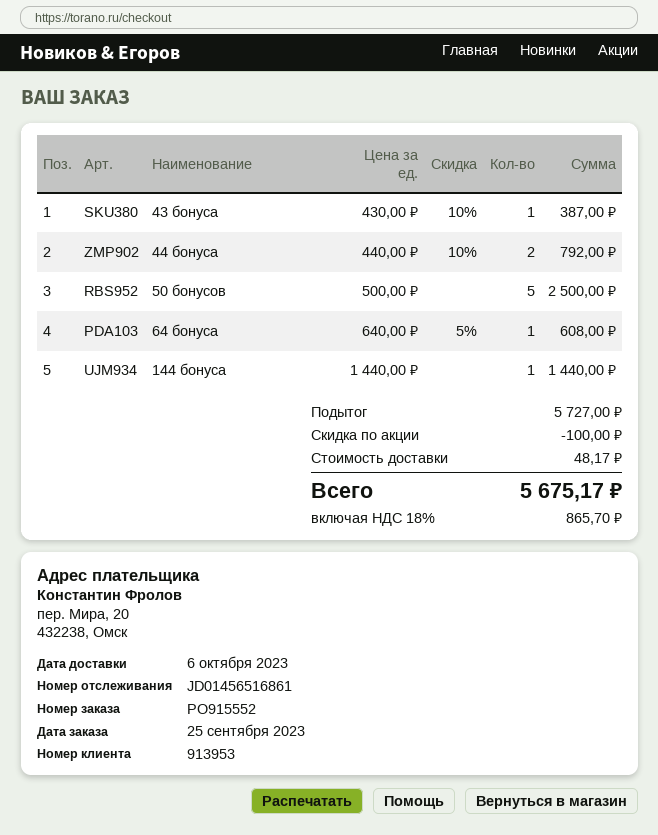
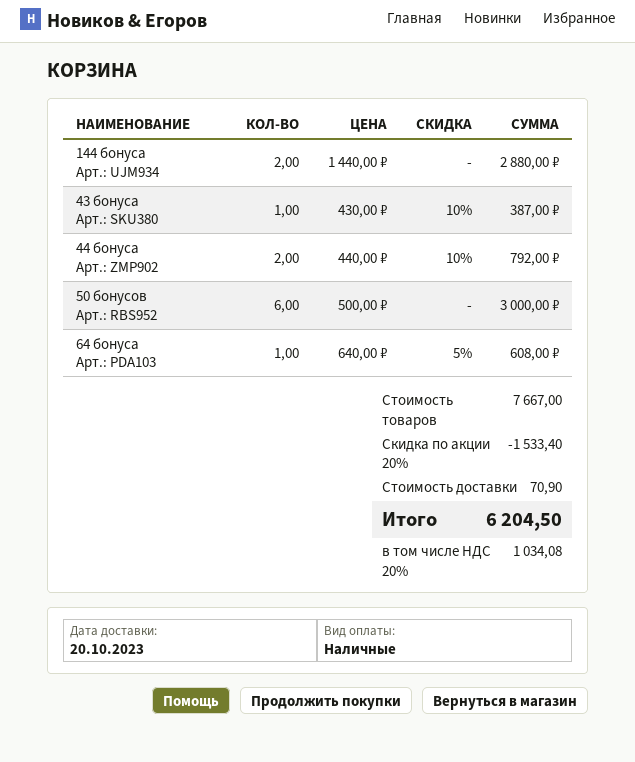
delivery date: 2023-10-06 -> 2023-10-20
50 бонусов: 5 x 500.00 = 2500.00 -> 6 x 500.00 = 3000.00
144 бонуса: 1 x 1440.00 = 1440.00 -> 2 x 1440.00 = 2880.00
subtotal: 5727.00 -> 7667.00
discount: 100.00 -> 1533.40
shipping: 48.17 -> 70.90
tax: 18% = 865.70 -> 20% = 1034.08
total: 5675.17 -> 6204.50

